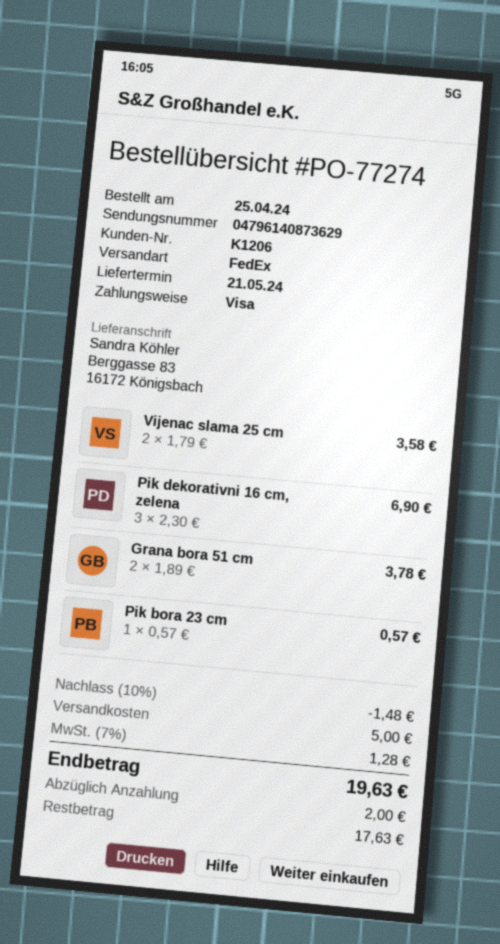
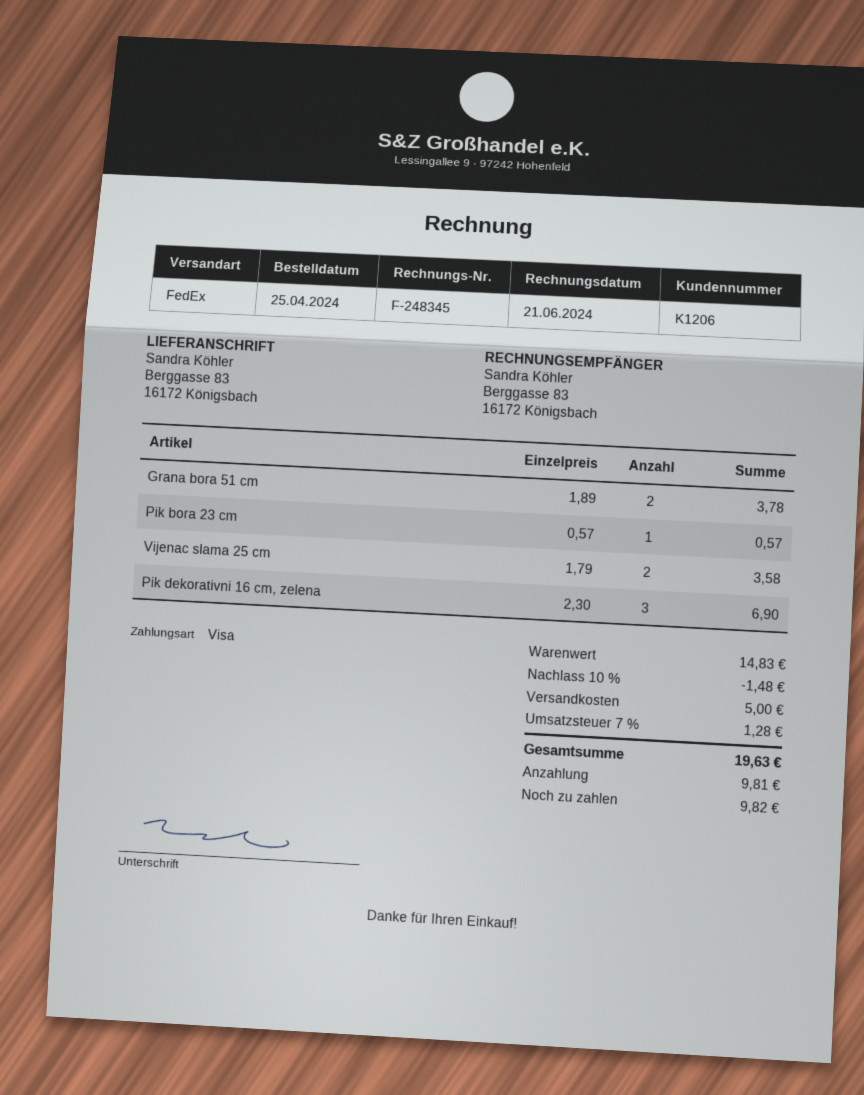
deposit: 2.00 -> 9.81
balance: 17.63 -> 9.82

